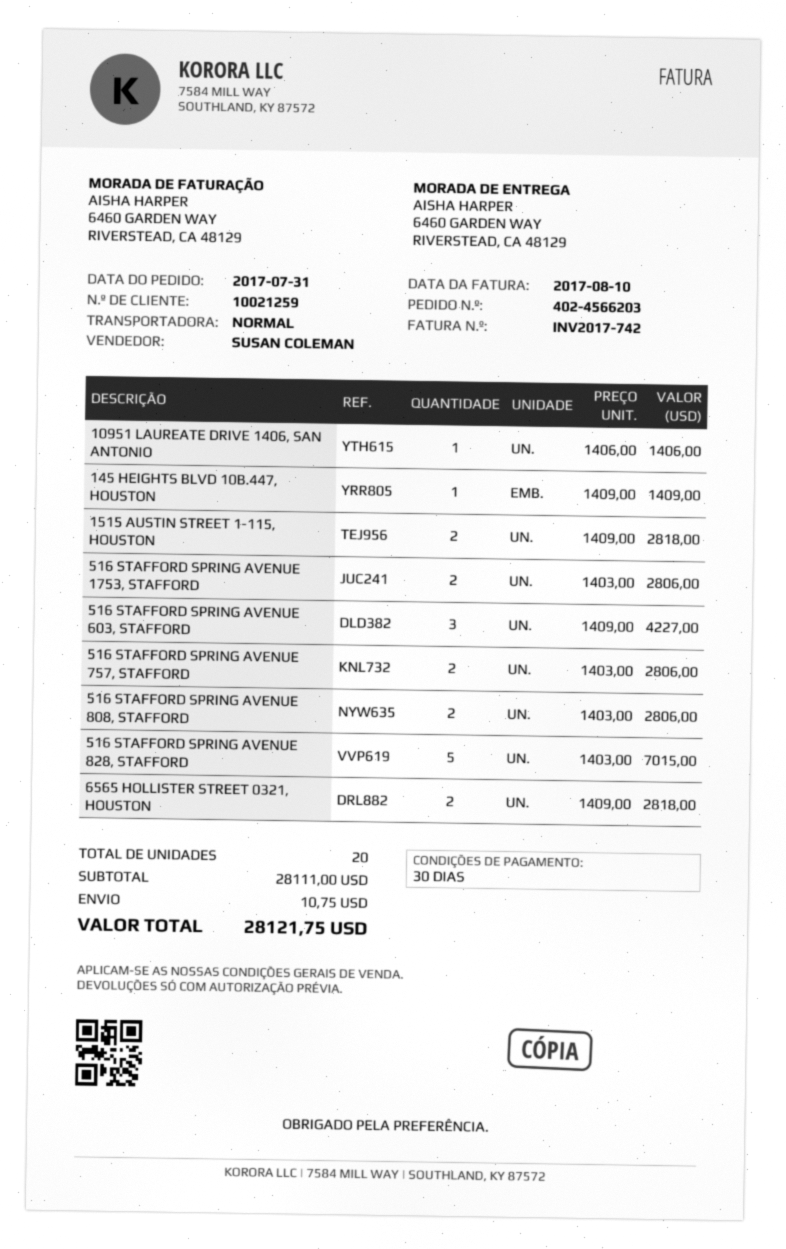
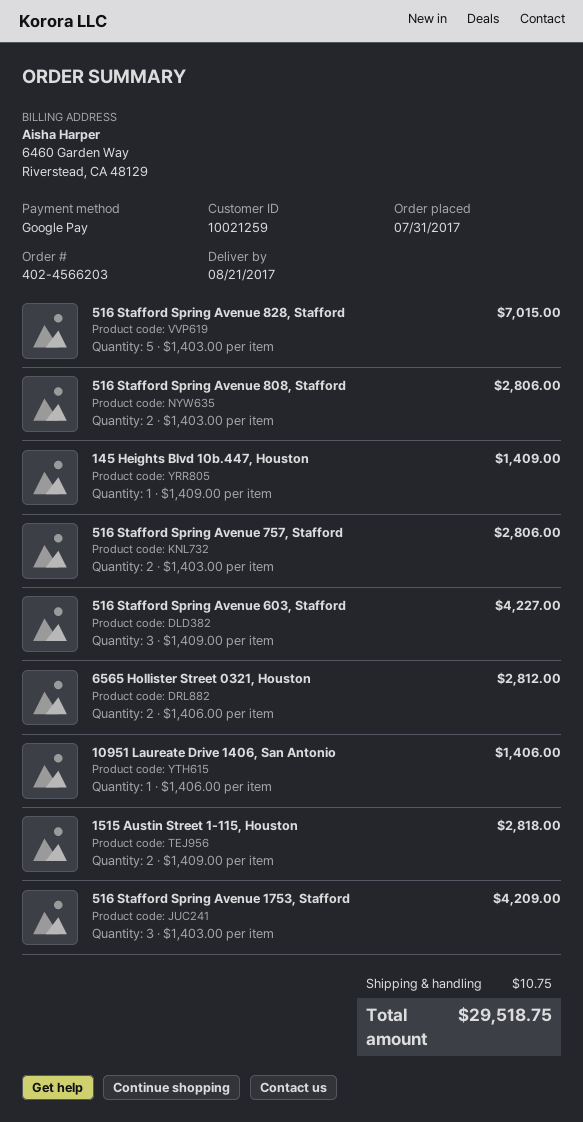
516 STAFFORD SPRING AVENUE 1753, STAFFORD: 2 x 1403.00 = 2806.00 -> 3 x 1403.00 = 4209.00
6565 HOLLISTER STREET 0321, HOUSTON: 2 x 1409.00 = 2818.00 -> 2 x 1406.00 = 2812.00
total: 28121.75 -> 29518.75

